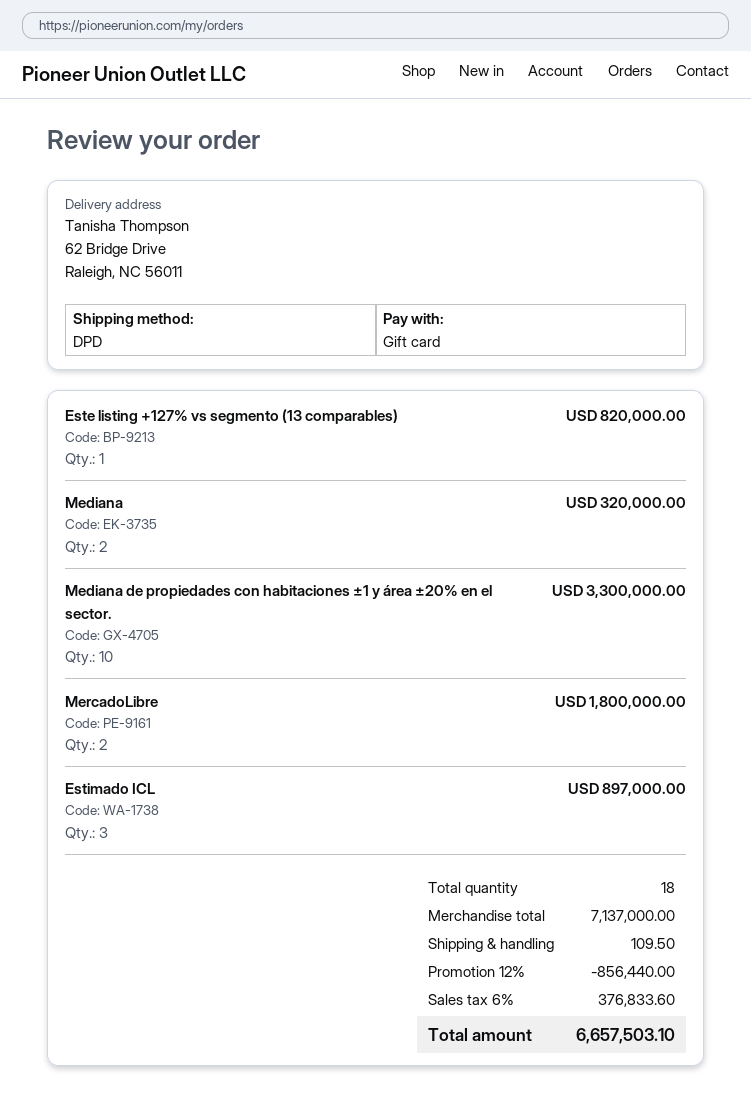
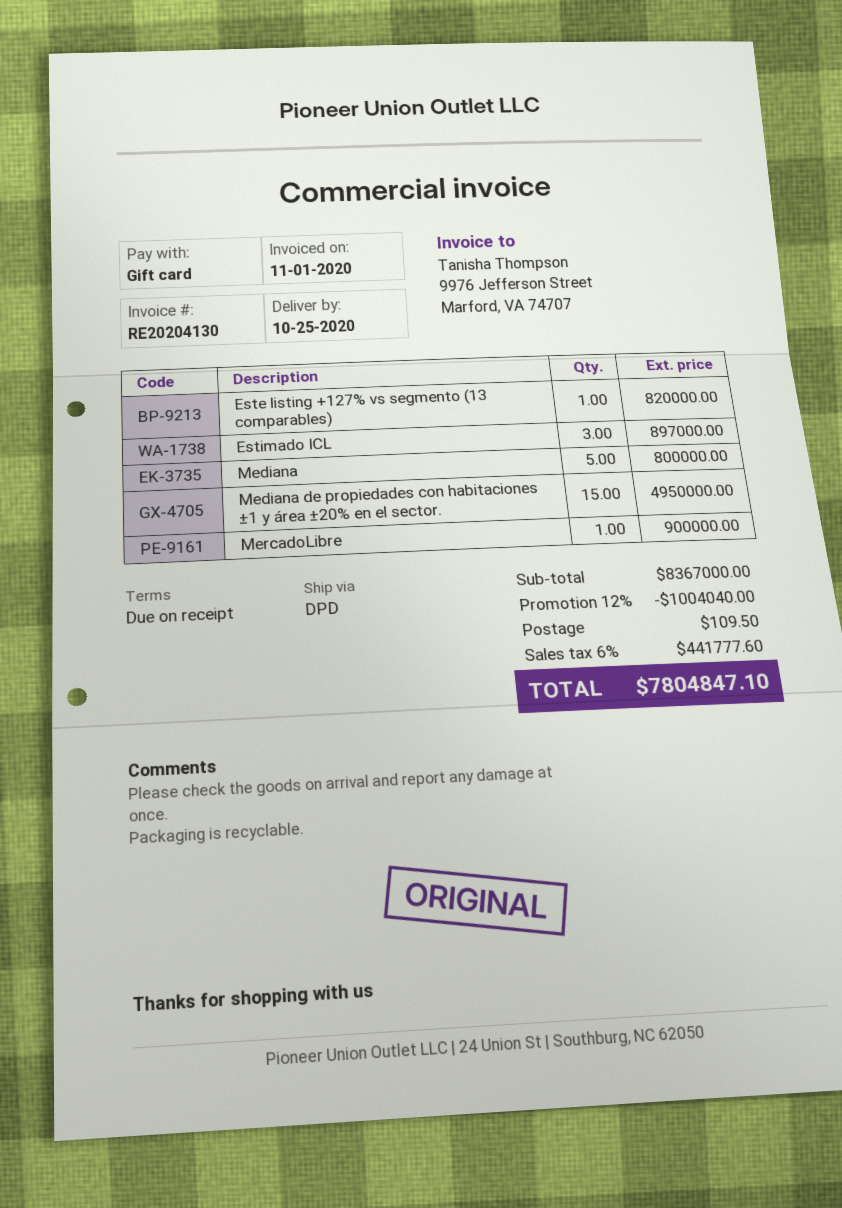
Mediana: 2 for 320000.00 -> 5 for 800000.00
Mediana de propiedades con habitaciones ±1 y área ±20% en el sector.: 10 for 3300000.00 -> 15 for 4950000.00
MercadoLibre: 2 for 1800000.00 -> 1 for 900000.00
subtotal: 7137000.00 -> 8367000.00
discount: 12% = 856440.00 -> 12% = 1004040.00
tax: 6% = 376833.60 -> 6% = 441777.60
total: 6657503.10 -> 7804847.10

